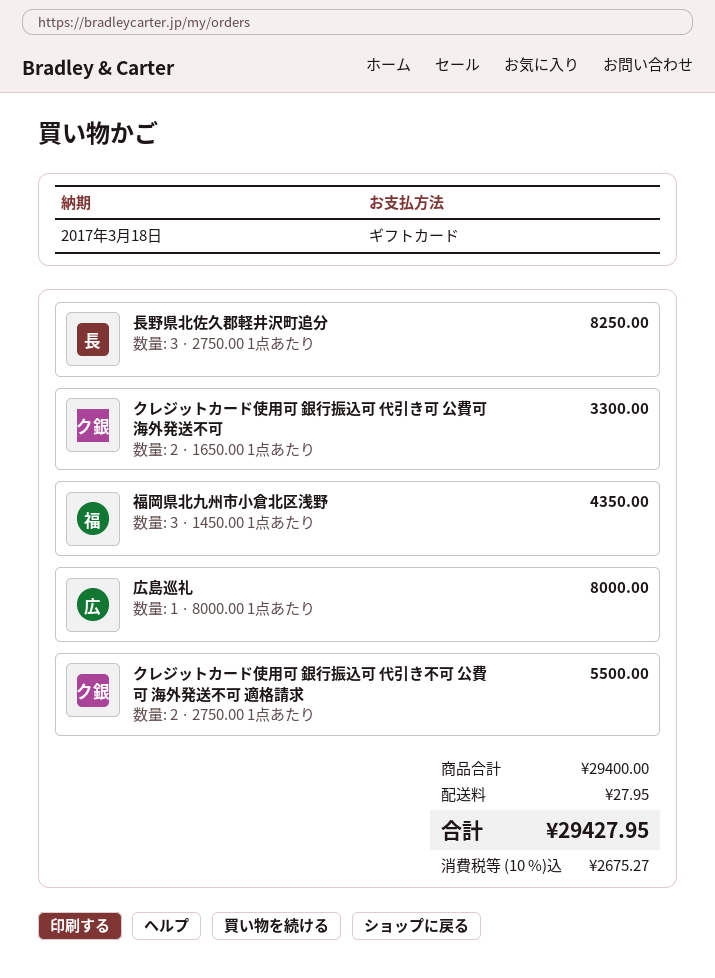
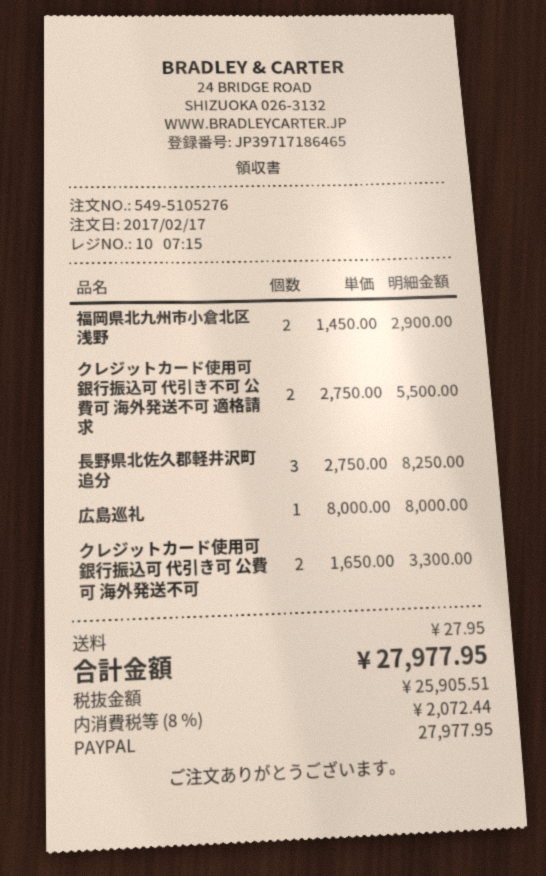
payment method: gift card -> PayPal
福岡県北九州市小倉北区浅野: 3 x 1450.00 = 4350.00 -> 2 x 1450.00 = 2900.00
tax: 10% = 2675.27 -> 8% = 2072.44
total: 29427.95 -> 27977.95

